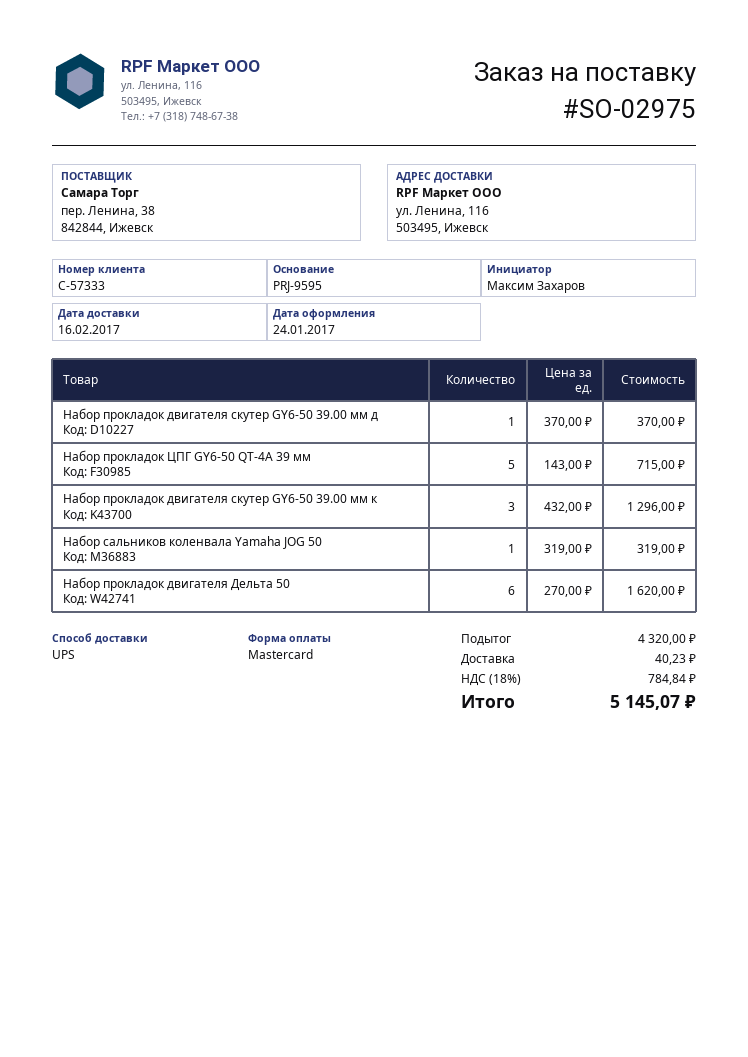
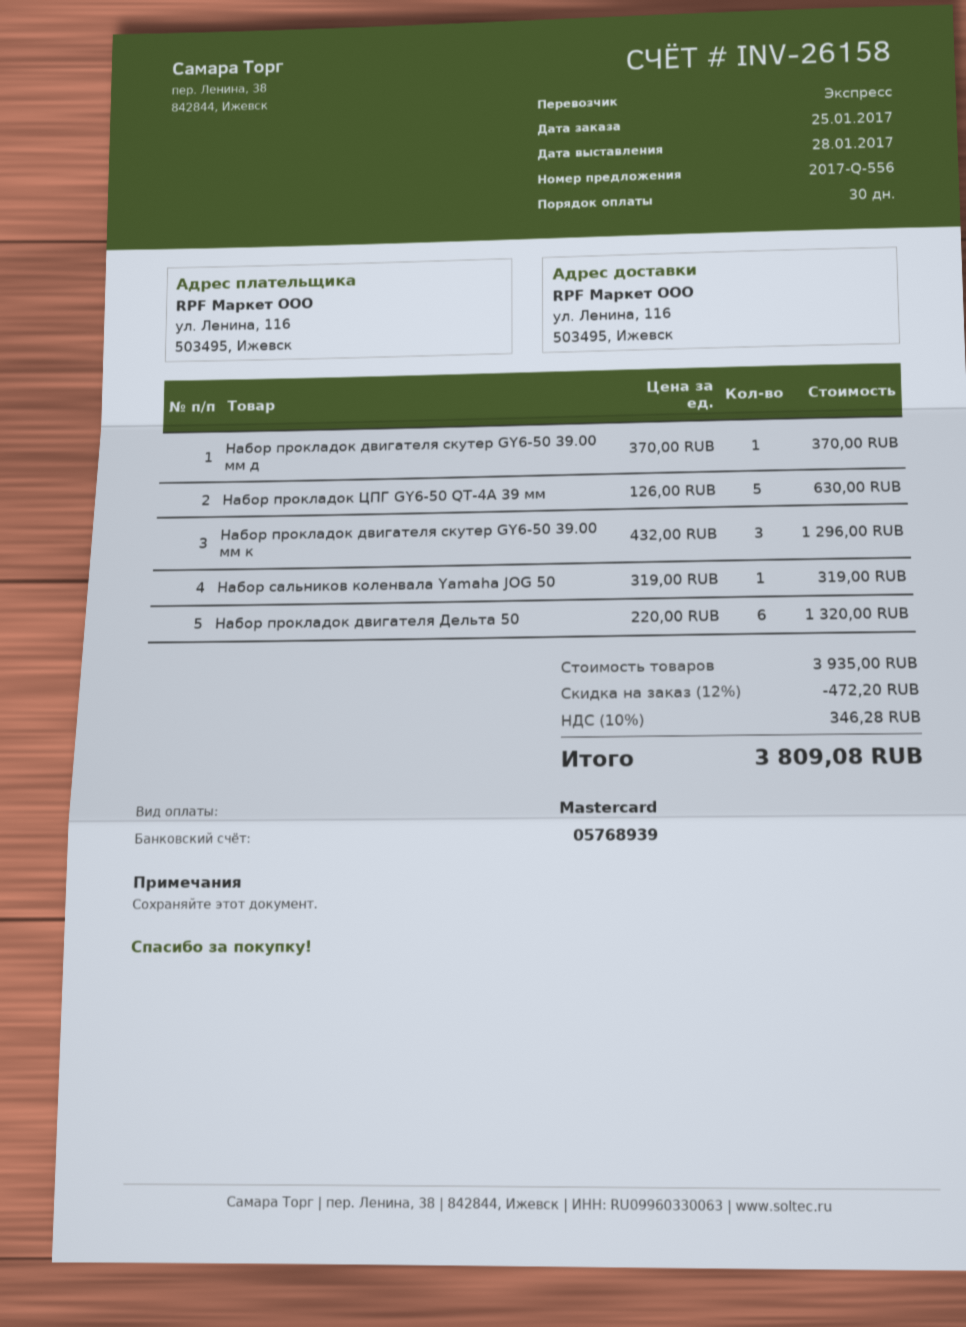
order date: 2017-01-24 -> 2017-01-25
shipping method: UPS -> express
Набор прокладок ЦПГ GY6-50 QT-4A 39 мм: 5 x 143.00 = 715.00 -> 5 x 126.00 = 630.00
Набор прокладок двигателя Дельта 50: 6 x 270.00 = 1620.00 -> 6 x 220.00 = 1320.00
subtotal: 4320.00 -> 3935.00
discount: none -> 12% = 472.20
shipping: 40.23 -> none
tax: 18% = 784.84 -> 10% = 346.28
total: 5145.07 -> 3809.08

